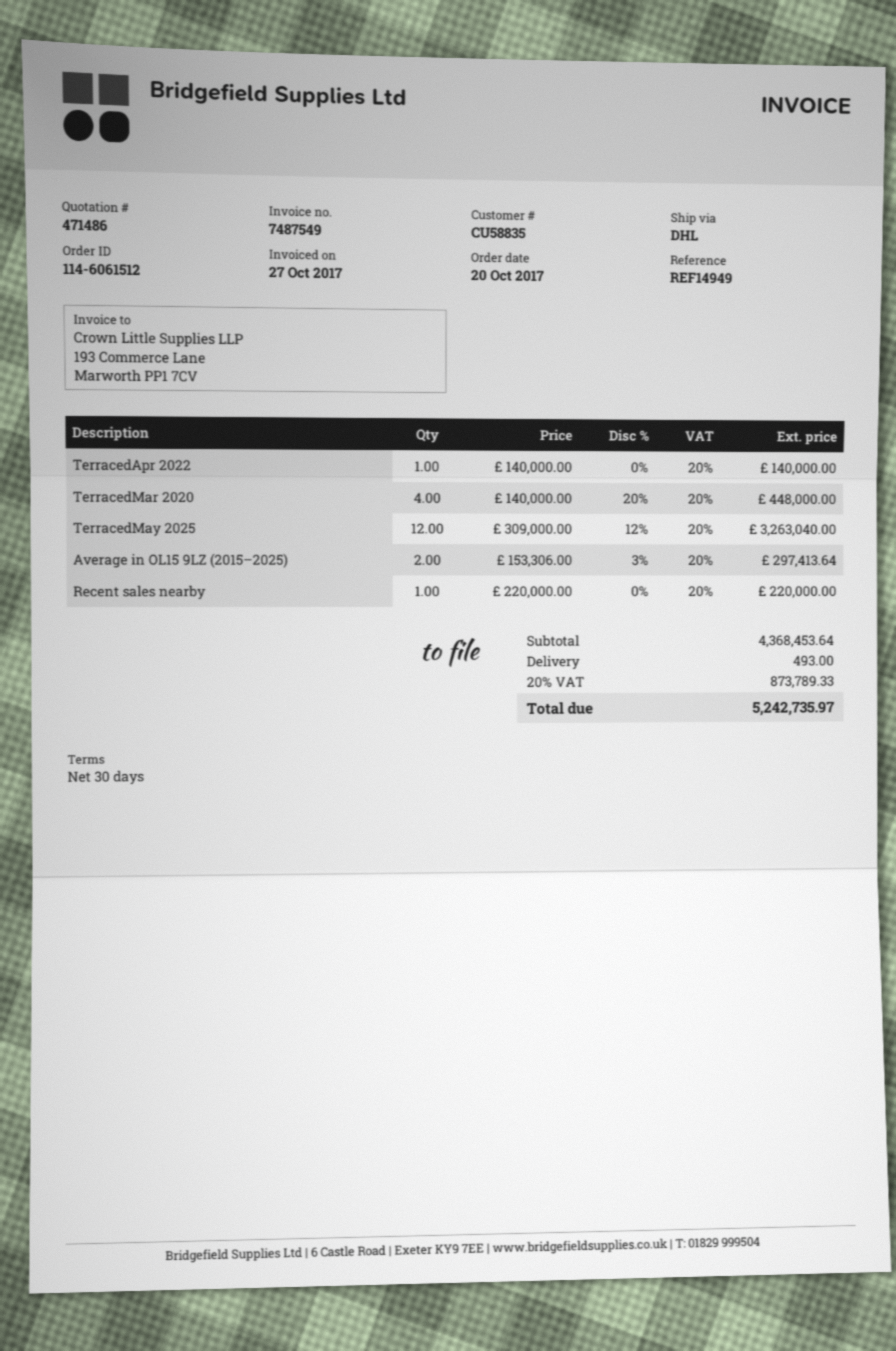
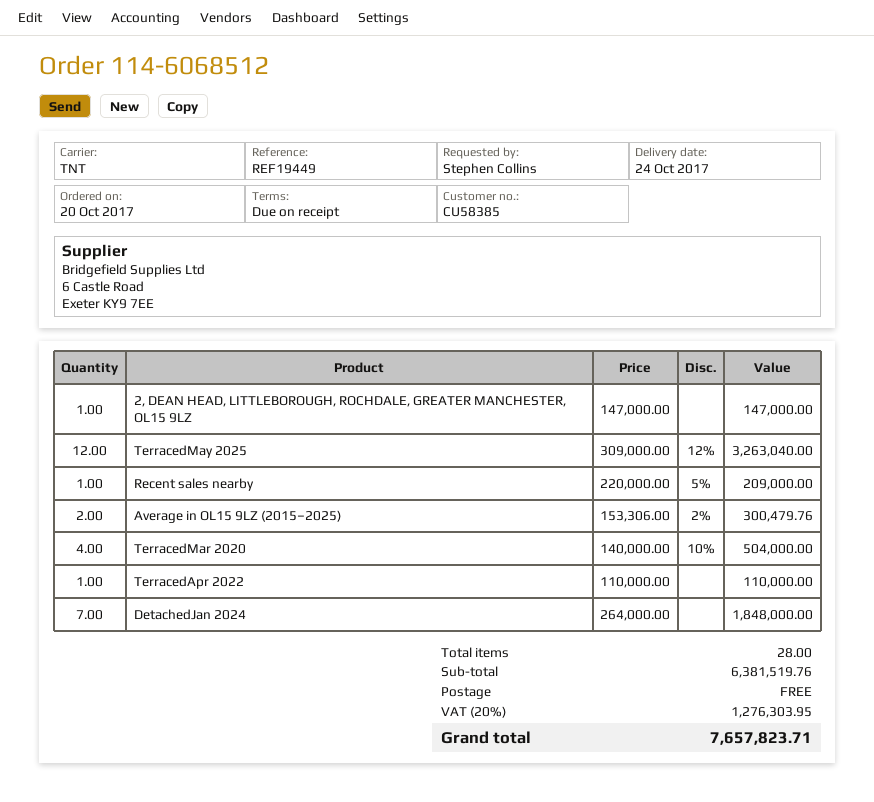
order number: 114-6061512 -> 114-6068512
payment terms: 30 days -> on receipt
customer number: CU58835 -> CU58385
reference: REF14949 -> REF19449
shipping method: DHL -> TNT
TerracedApr 2022: 1 x 140000.00 = 140000.00 -> 1 x 110000.00 = 110000.00
TerracedMar 2020: 4 x 140000.00 - 20% = 448000.00 -> 4 x 140000.00 - 10% = 504000.00
Average in OL15 9LZ (2015–2025): 2 x 153306.00 - 3% = 297413.64 -> 2 x 153306.00 - 2% = 300479.76
Recent sales nearby: 1 x 220000.00 = 220000.00 -> 1 x 220000.00 - 5% = 209000.00
2, DEAN HEAD, LITTLEBOROUGH, ROCHDALE, GREATER MANCHESTER, OL15 9LZ: none -> 1 x 147000.00 = 147000.00
DetachedJan 2024: none -> 7 x 264000.00 = 1848000.00
subtotal: 4368453.64 -> 6381519.76
shipping: 493.00 -> 0.00
tax: 20% = 873789.33 -> 20% = 1276303.95
total: 5242735.97 -> 7657823.71

